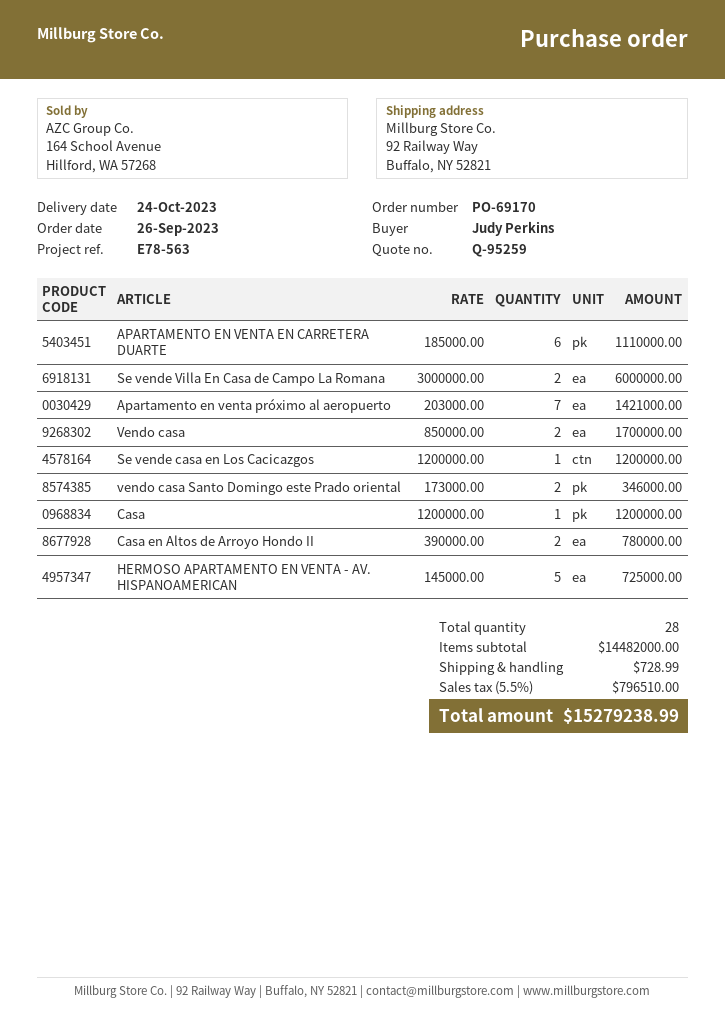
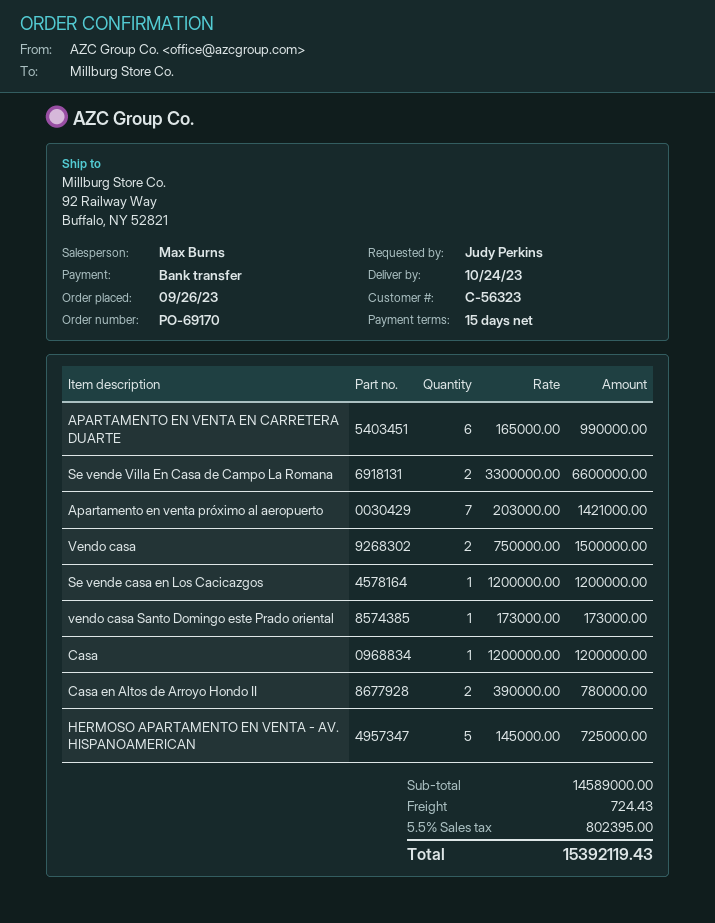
APARTAMENTO EN VENTA EN CARRETERA DUARTE: 6 x 185000.00 = 1110000.00 -> 6 x 165000.00 = 990000.00
Se vende Villa En Casa de Campo La Romana: 2 x 3000000.00 = 6000000.00 -> 2 x 3300000.00 = 6600000.00
Vendo casa: 2 x 850000.00 = 1700000.00 -> 2 x 750000.00 = 1500000.00
vendo casa Santo Domingo este Prado oriental: 2 x 173000.00 = 346000.00 -> 1 x 173000.00 = 173000.00
subtotal: 14482000.00 -> 14589000.00
shipping: 728.99 -> 724.43
tax: 5.5% = 796510.00 -> 5.5% = 802395.00
total: 15279238.99 -> 15392119.43

